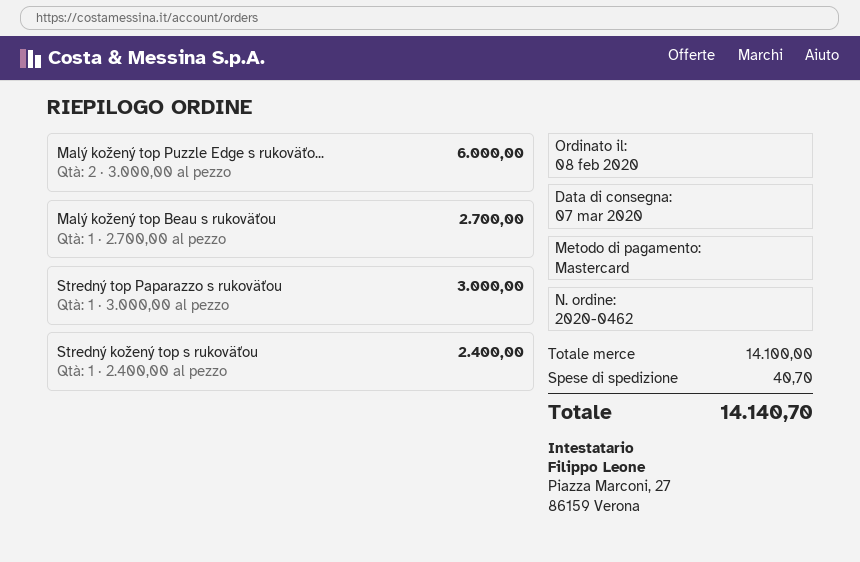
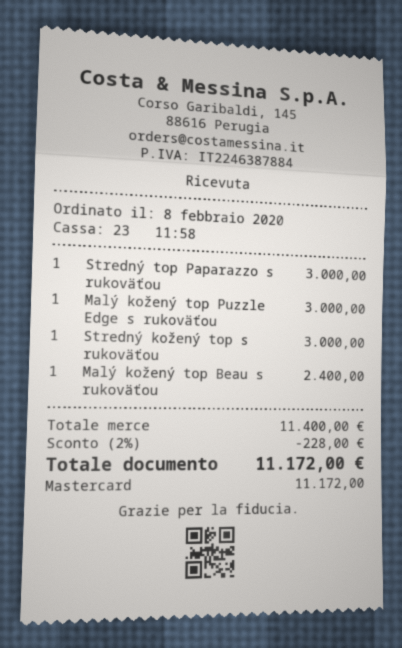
Malý kožený top Puzzle Edge s rukoväťo...: 2 x 3000.00 = 6000.00 -> 1 x 3000.00 = 3000.00
Malý kožený top Beau s rukoväťou: 1 x 2700.00 = 2700.00 -> 1 x 2400.00 = 2400.00
Stredný kožený top s rukoväťou: 1 x 2400.00 = 2400.00 -> 1 x 3000.00 = 3000.00
subtotal: 14100.00 -> 11400.00
discount: none -> 2% = 228.00
shipping: 40.70 -> none
total: 14140.70 -> 11172.00

